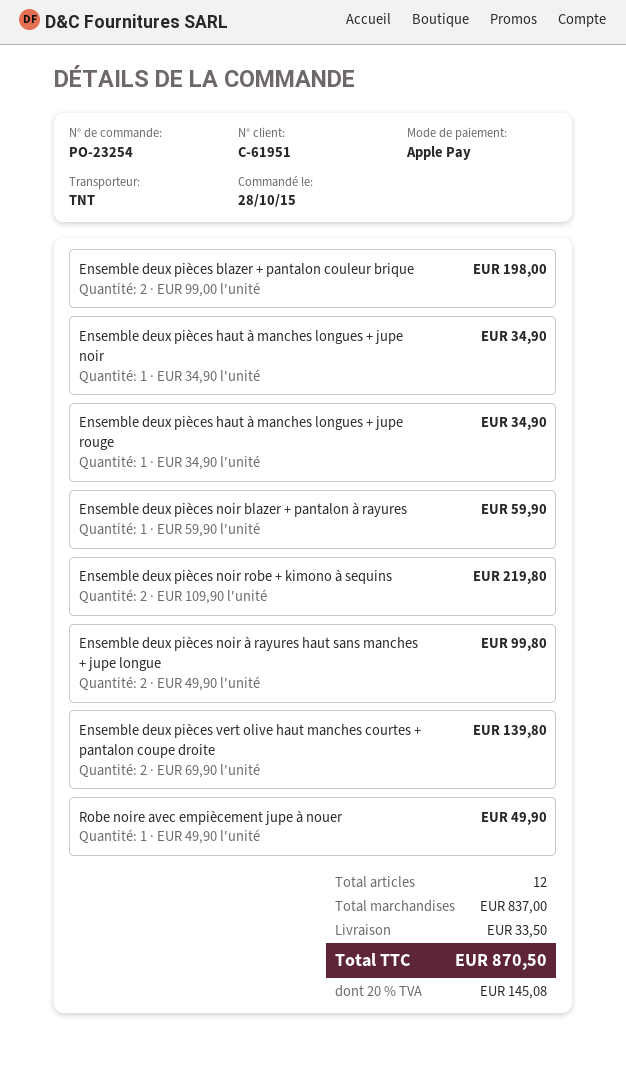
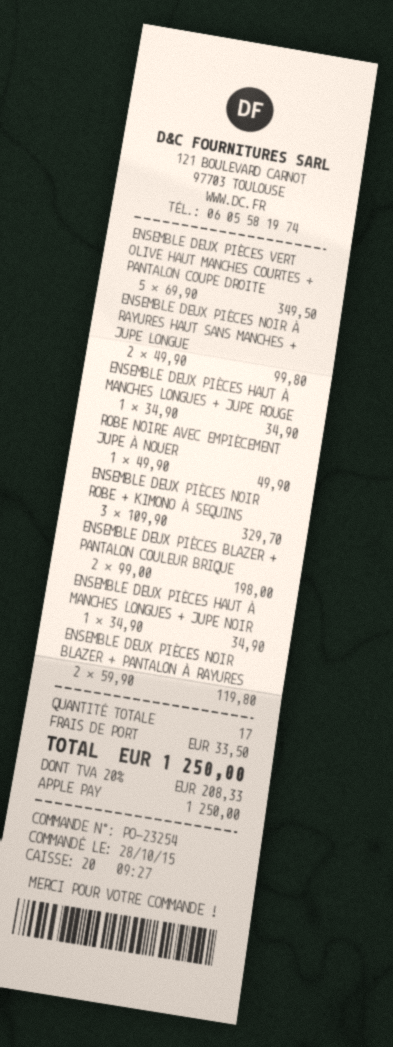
Ensemble deux pièces noir blazer + pantalon à rayures: 1 x 59.90 = 59.90 -> 2 x 59.90 = 119.80
Ensemble deux pièces noir robe + kimono à sequins: 2 x 109.90 = 219.80 -> 3 x 109.90 = 329.70
Ensemble deux pièces vert olive haut manches courtes + pantalon coupe droite: 2 x 69.90 = 139.80 -> 5 x 69.90 = 349.50
total quantity: 12 -> 17
tax: 20% = 145.08 -> 20% = 208.33
total: 870.50 -> 1250.00

